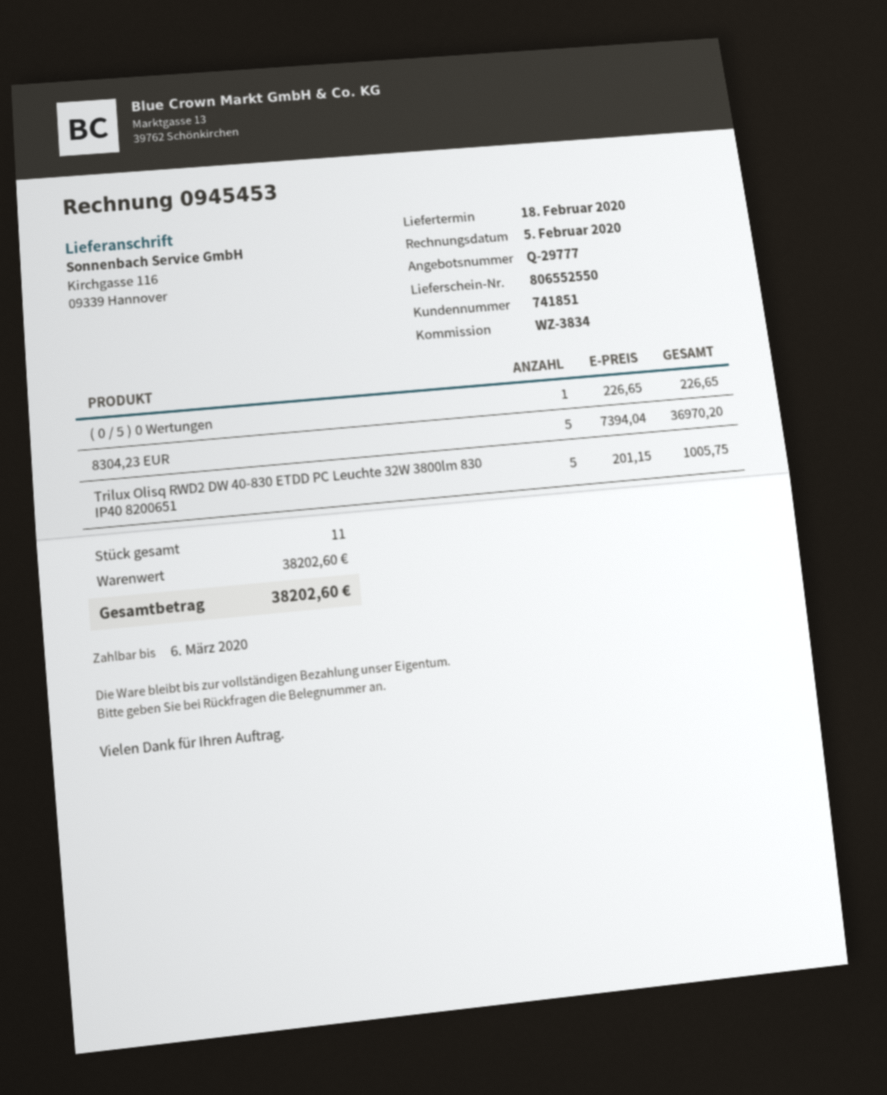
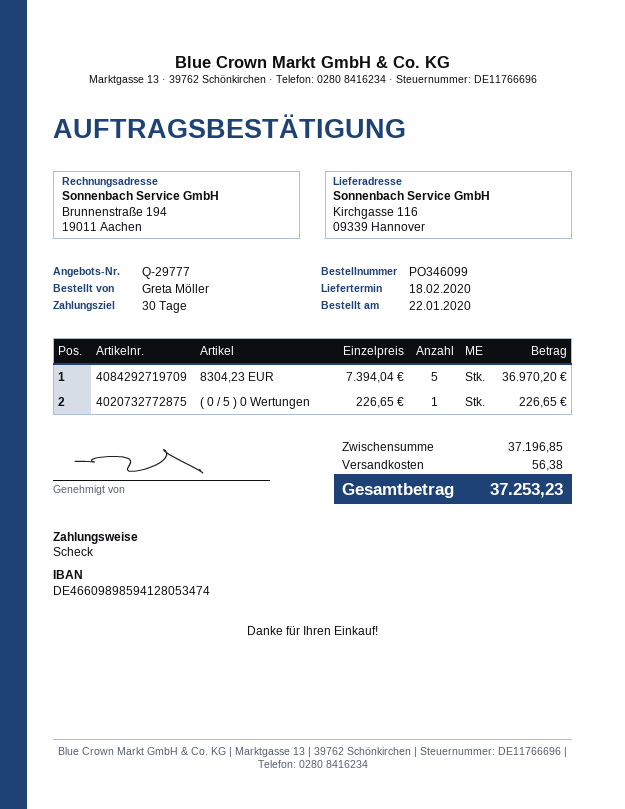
Trilux Olisq RWD2 DW 40-830 ETDD PC Leuchte 32W 3800lm 830 IP40 8200651: 5 x 201.15 = 1005.75 -> none
subtotal: 38202.60 -> 37196.85
shipping: none -> 56.38
total: 38202.60 -> 37253.23

